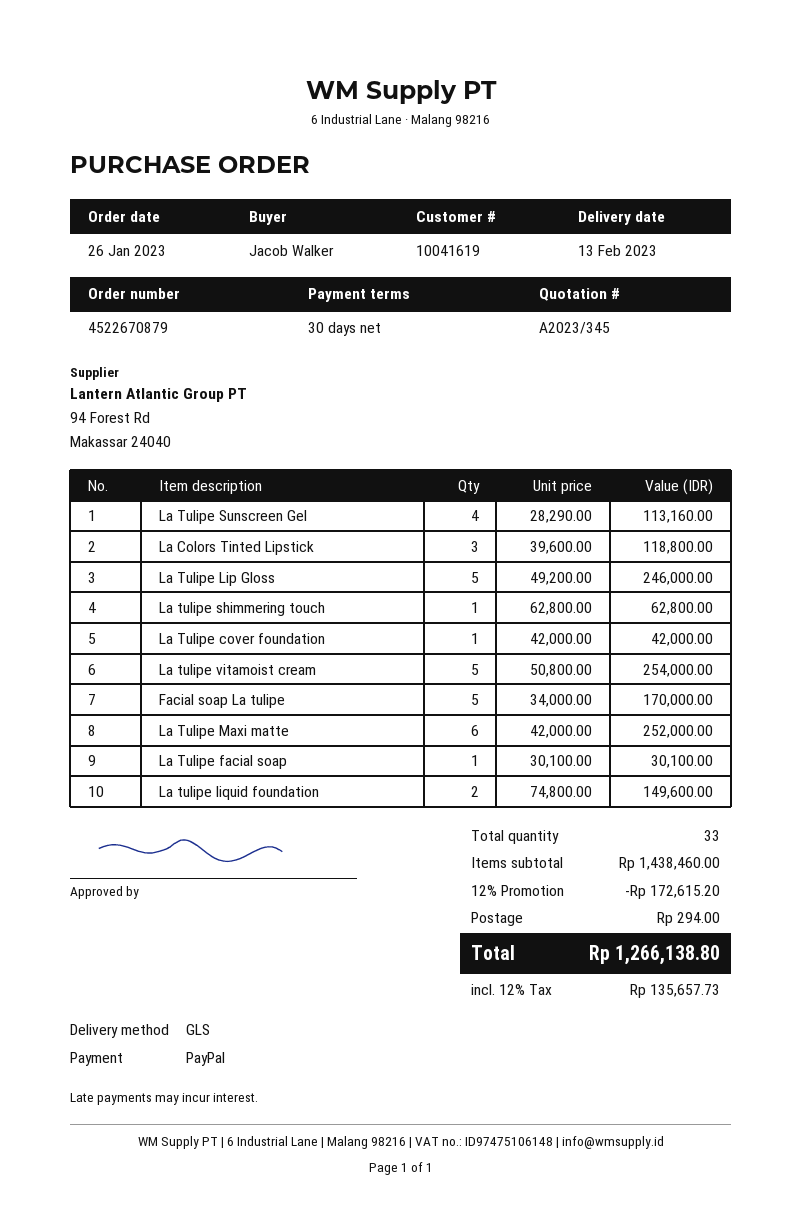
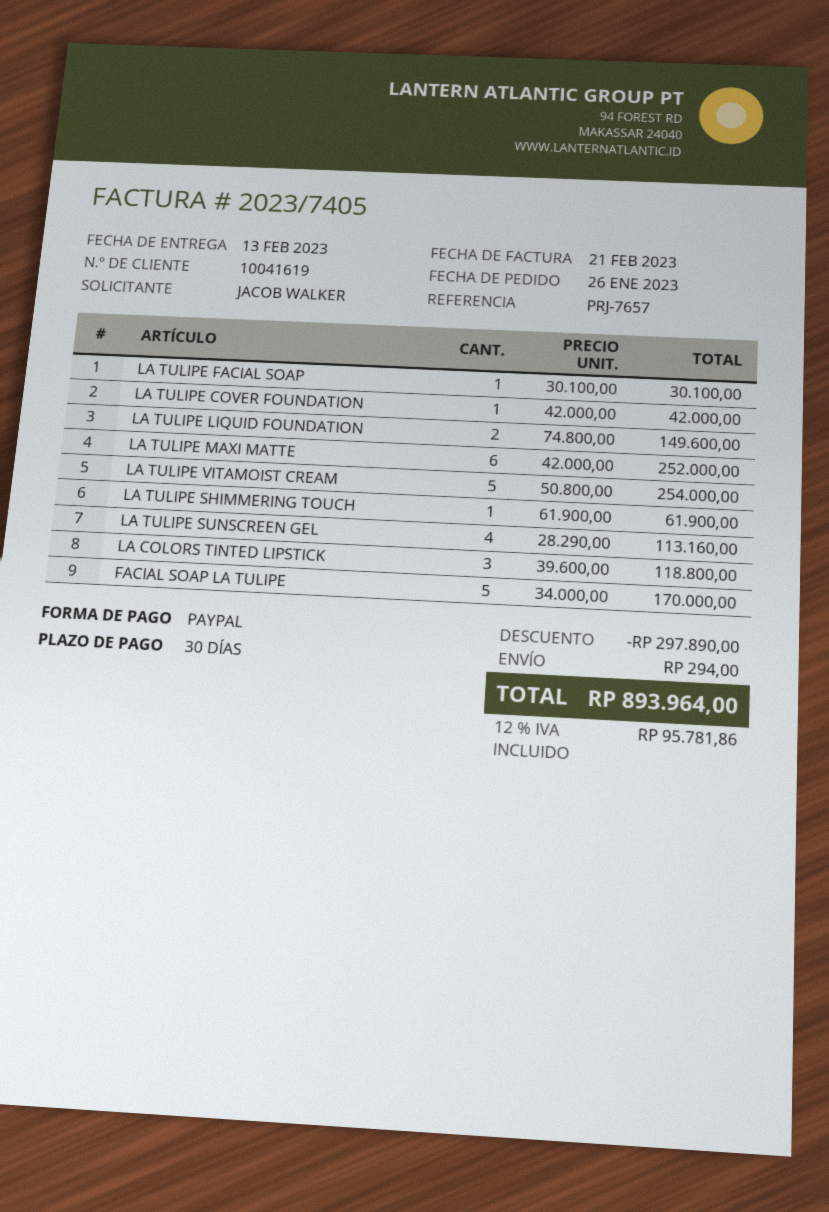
La Tulipe Lip Gloss: 5 x 49200.00 = 246000.00 -> none
La tulipe shimmering touch: 1 x 62800.00 = 62800.00 -> 1 x 61900.00 = 61900.00
discount: 172615.20 -> 297890.00
tax: 12% = 135657.73 -> 12% = 95781.86
total: 1266138.80 -> 893964.00

